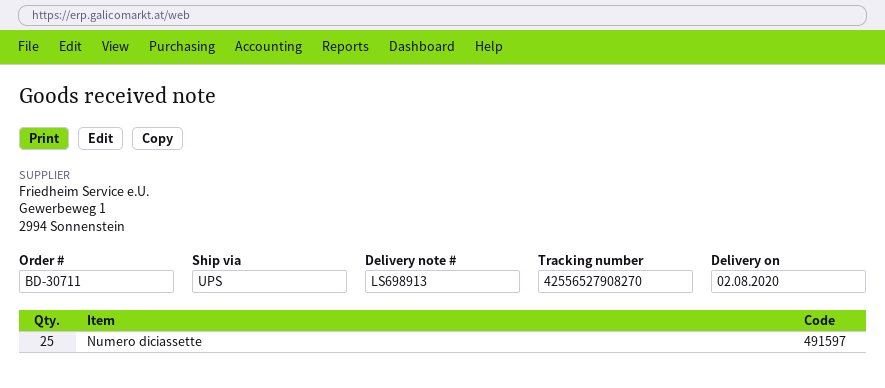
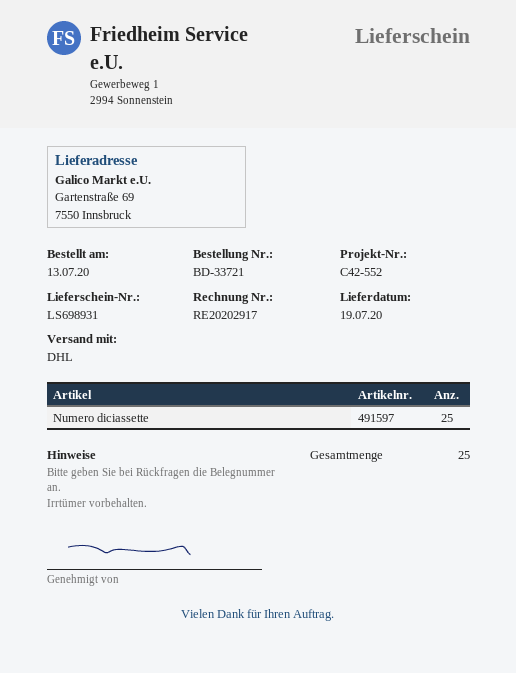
order number: BD-30711 -> BD-33721
delivery note number: LS698913 -> LS698931
delivery date: 2020-08-02 -> 2020-07-19
shipping method: UPS -> DHL

